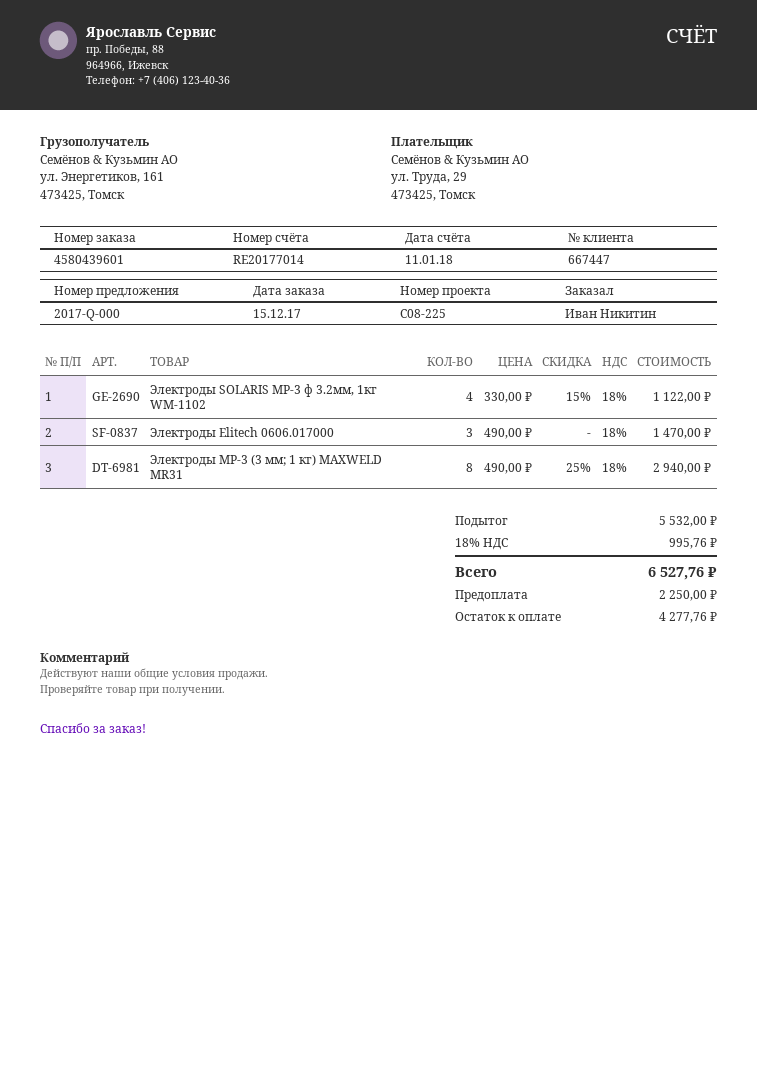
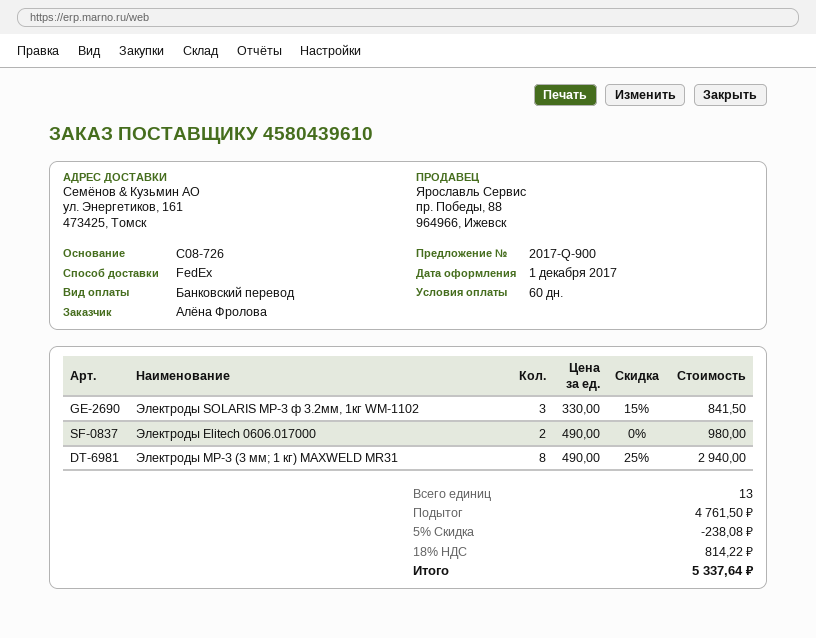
quote number: 2017-Q-000 -> 2017-Q-900
order number: 4580439601 -> 4580439610
order date: 2017-12-15 -> 2017-12-01
reference: C08-225 -> C08-726
ordered by: Иван Никитин -> Алёна Фролова
Электроды SOLARIS МР-3 ф 3.2мм, 1кг WM-1102: 4 x 330.00 - 15% = 1122.00 -> 3 x 330.00 - 15% = 841.50
Электроды Elitech 0606.017000: 3 x 490.00 = 1470.00 -> 2 x 490.00 = 980.00
subtotal: 5532.00 -> 4761.50
discount: none -> 5% = 238.08
tax: 18% = 995.76 -> 18% = 814.22
total: 6527.76 -> 5337.64

